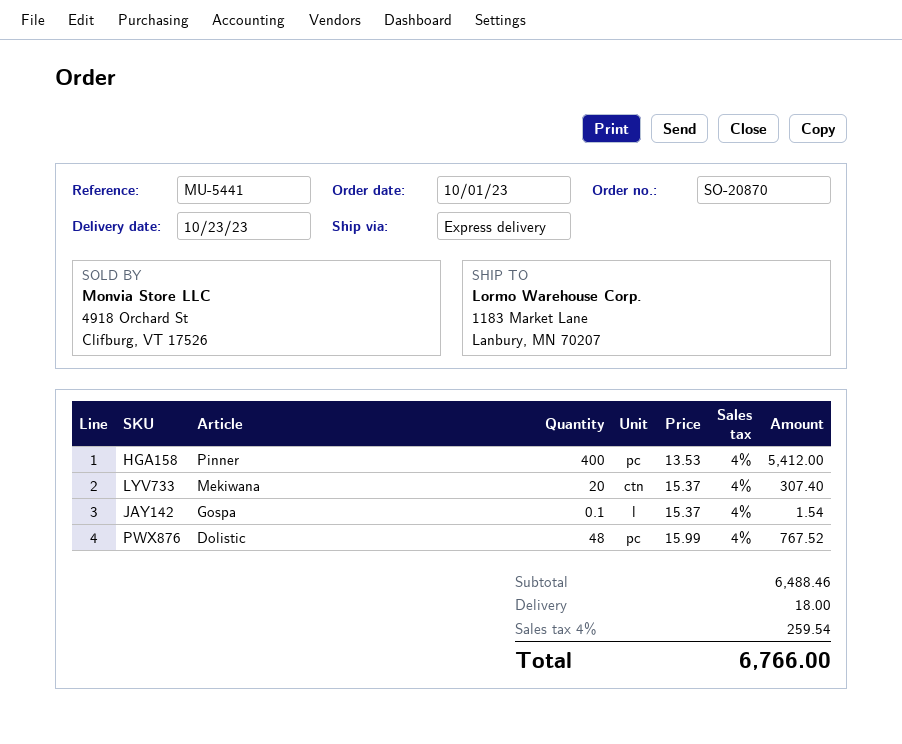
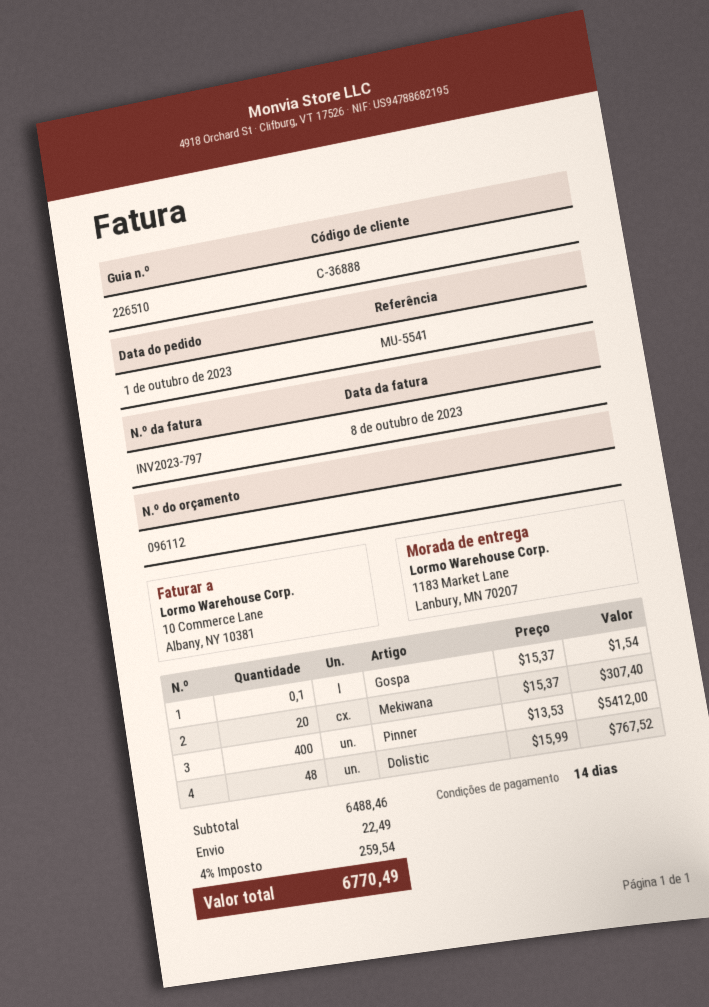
reference: MU-5441 -> MU-5541
shipping: 18.00 -> 22.49
total: 6766.00 -> 6770.49

